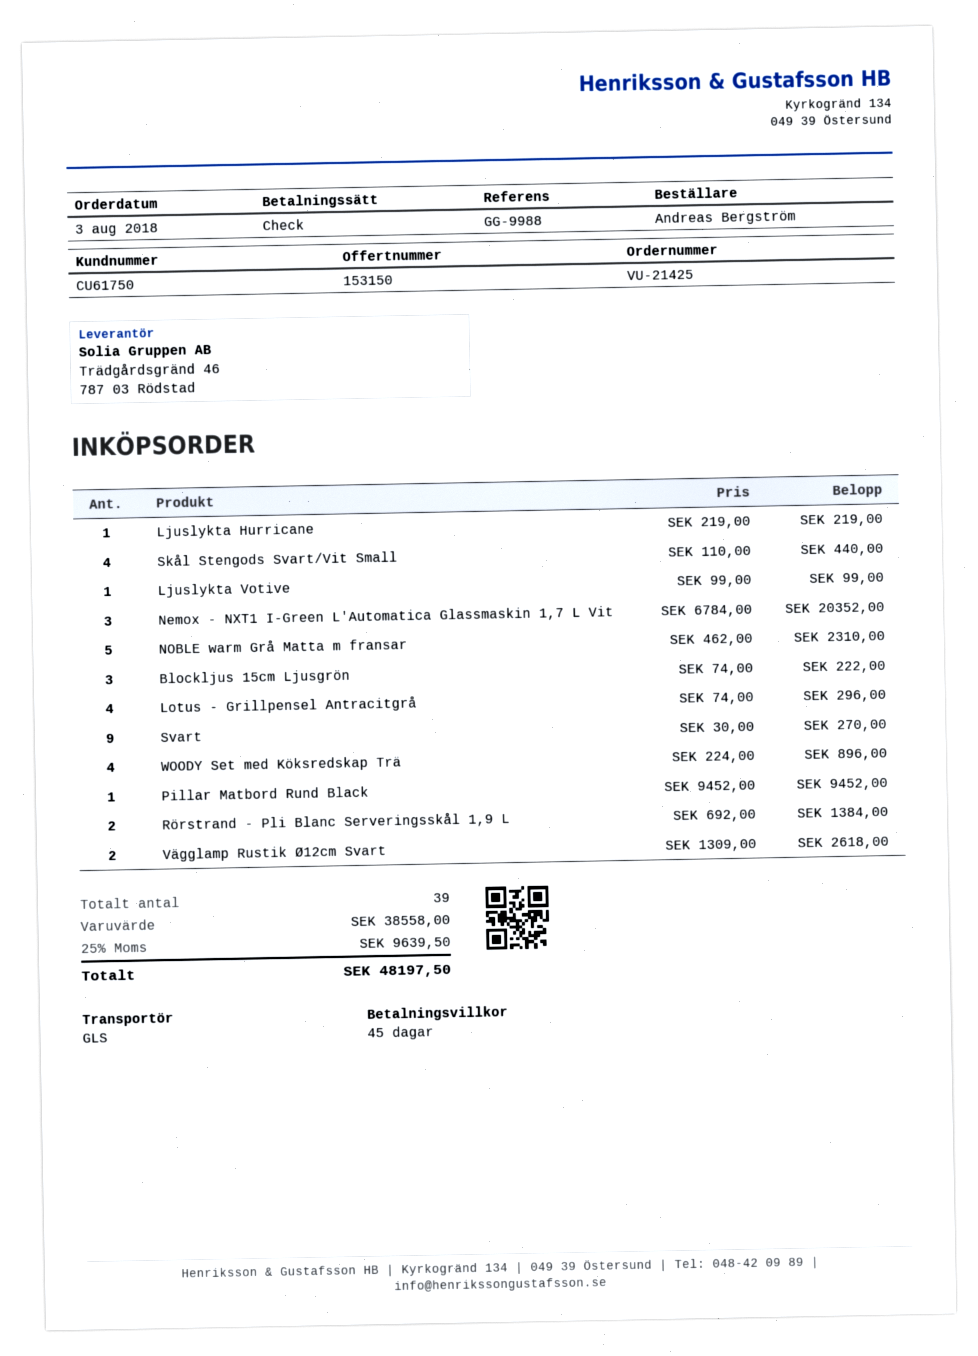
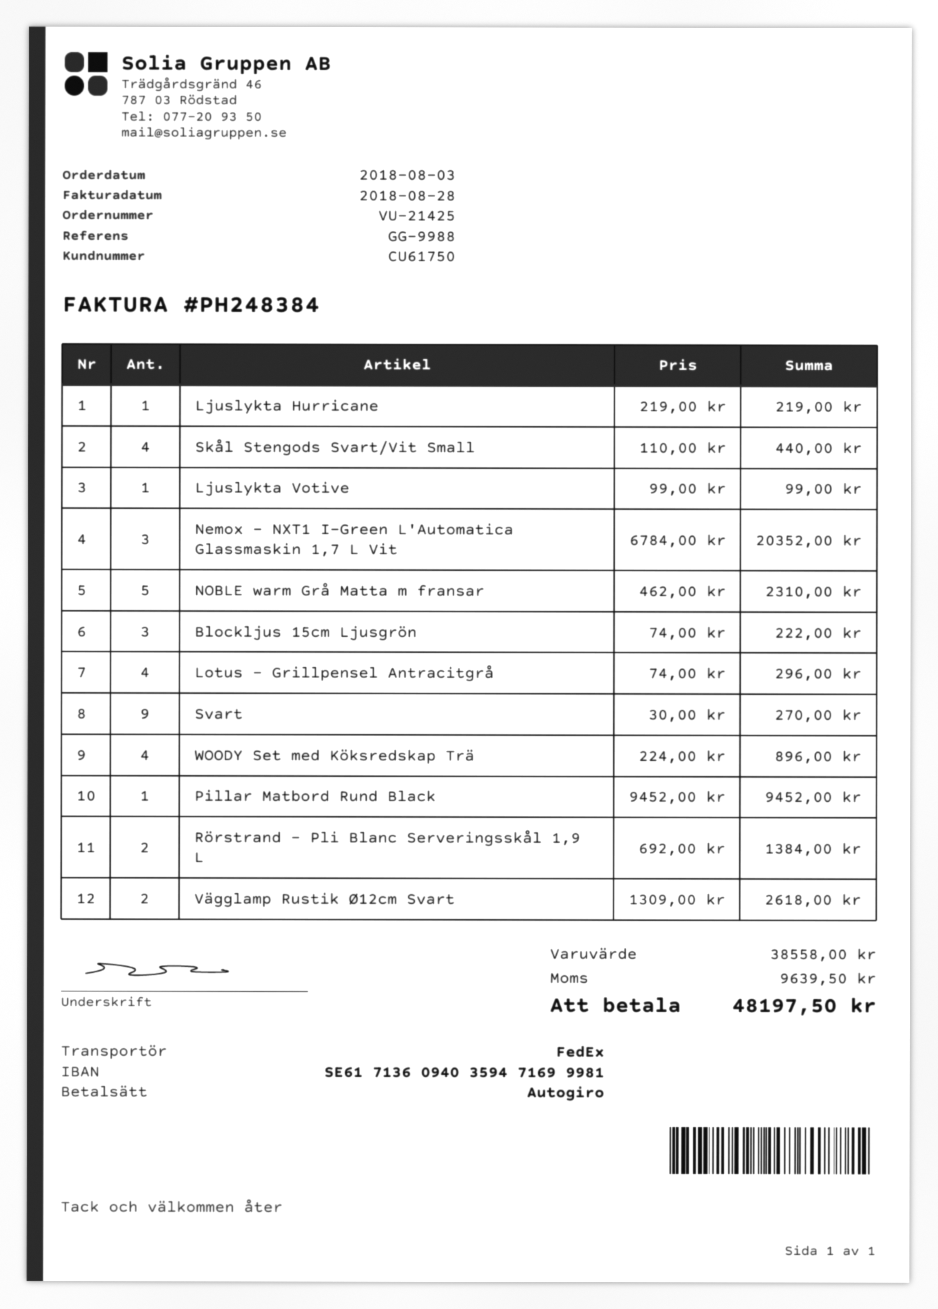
payment method: cheque -> direct debit
shipping method: GLS -> FedEx

